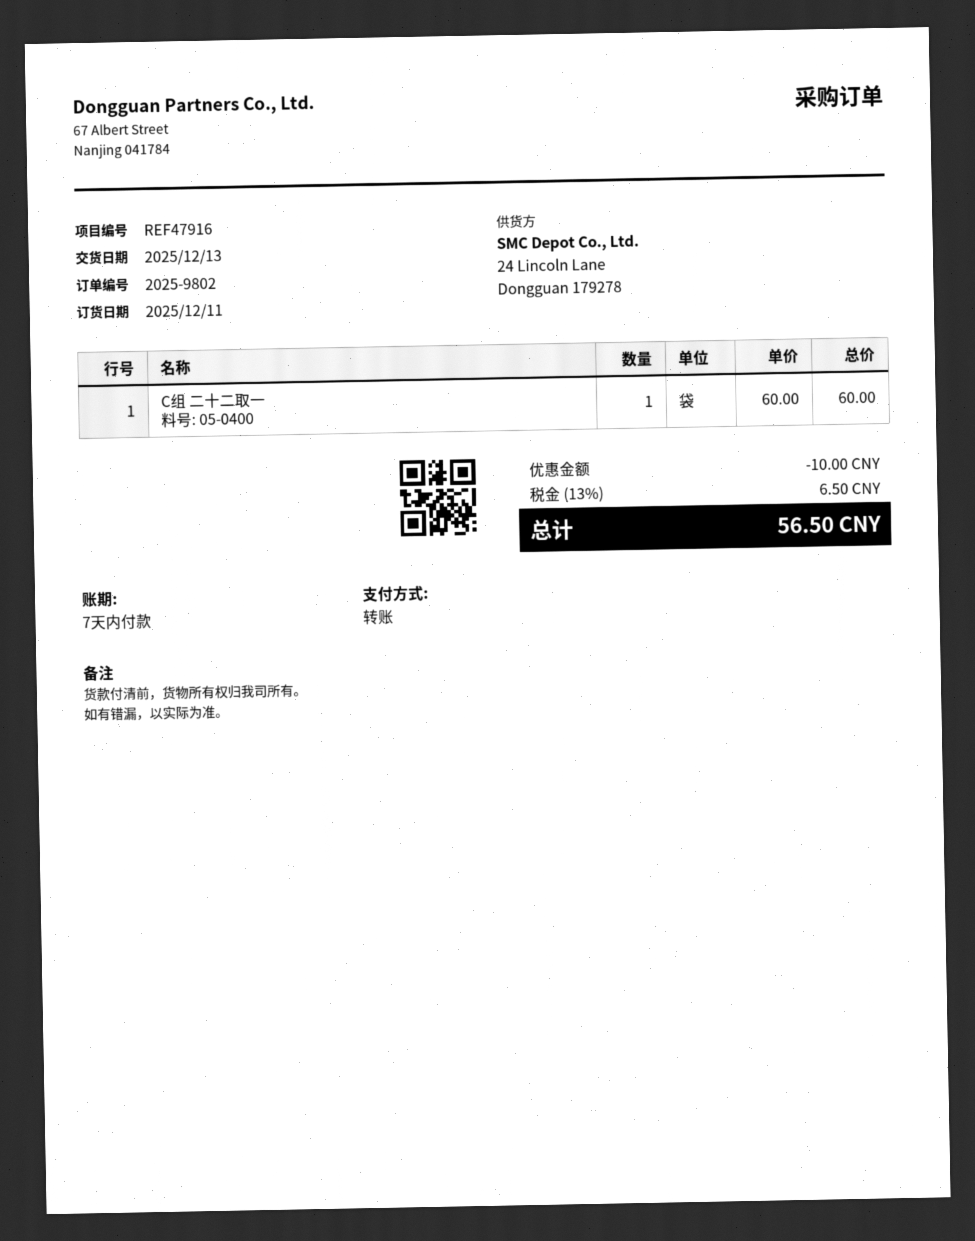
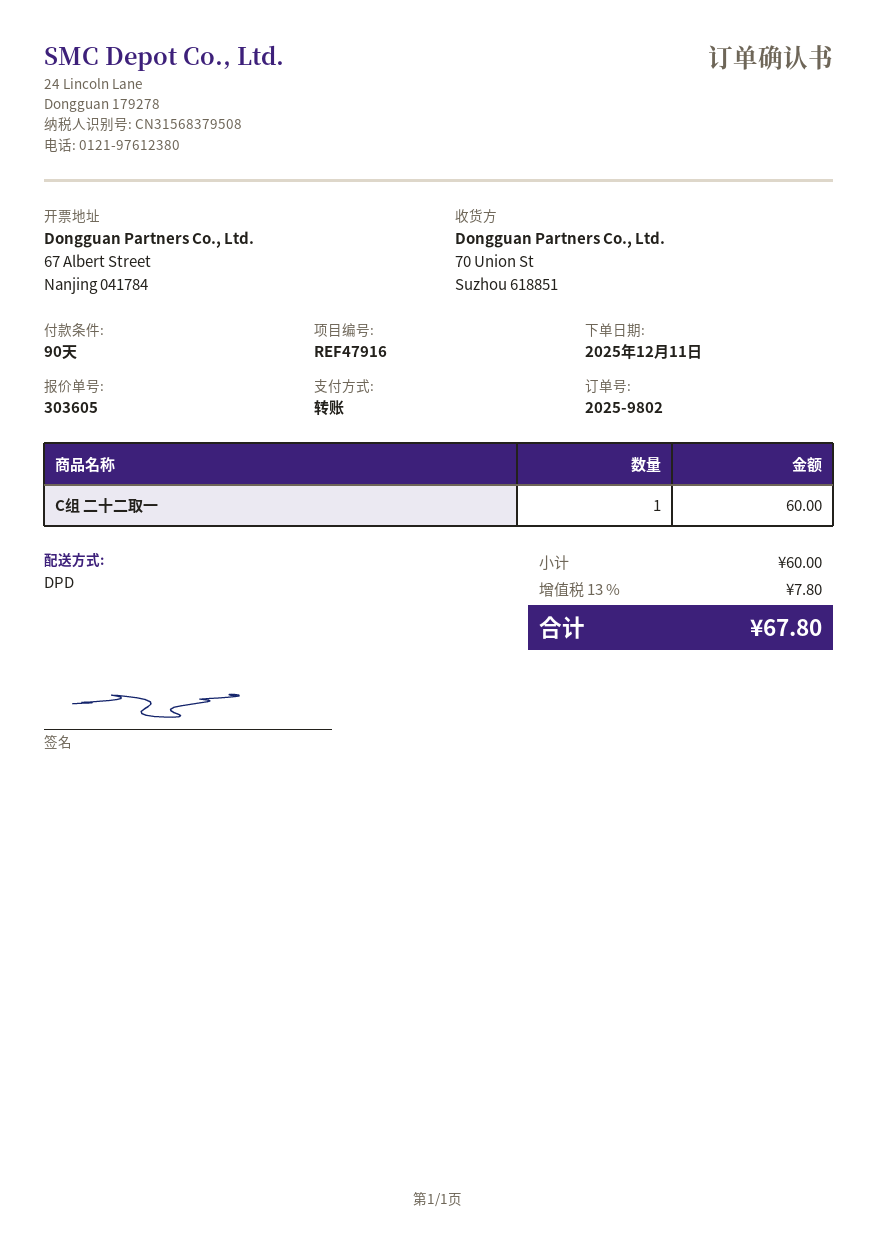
payment terms: 7 days -> 90 days
discount: 10.00 -> none
tax: 13% = 6.50 -> 13% = 7.80
total: 56.50 -> 67.80

